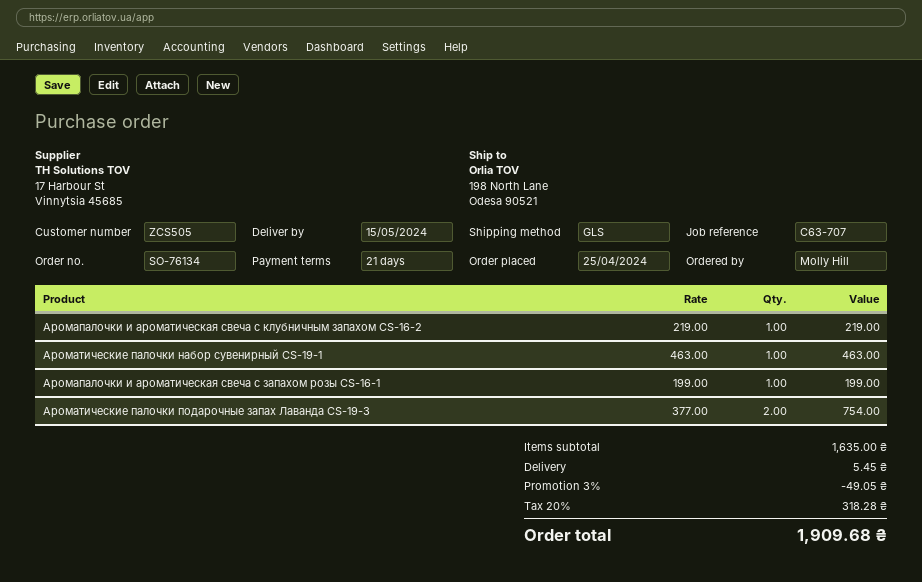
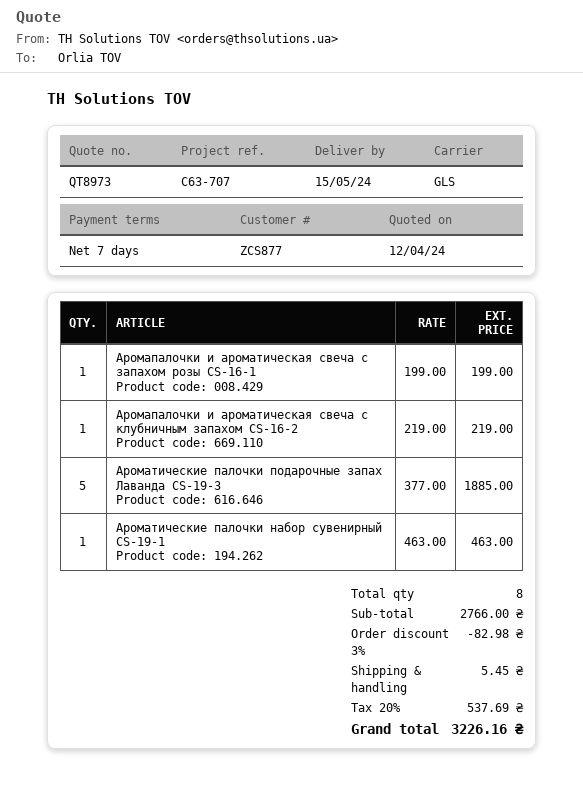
payment terms: 21 days -> 7 days
customer number: ZCS505 -> ZCS877
Ароматические палочки подарочные запах Лаванда CS-19-3: 2 x 377.00 = 754.00 -> 5 x 377.00 = 1885.00
subtotal: 1635.00 -> 2766.00
discount: 3% = 49.05 -> 3% = 82.98
tax: 20% = 318.28 -> 20% = 537.69
total: 1909.68 -> 3226.16

